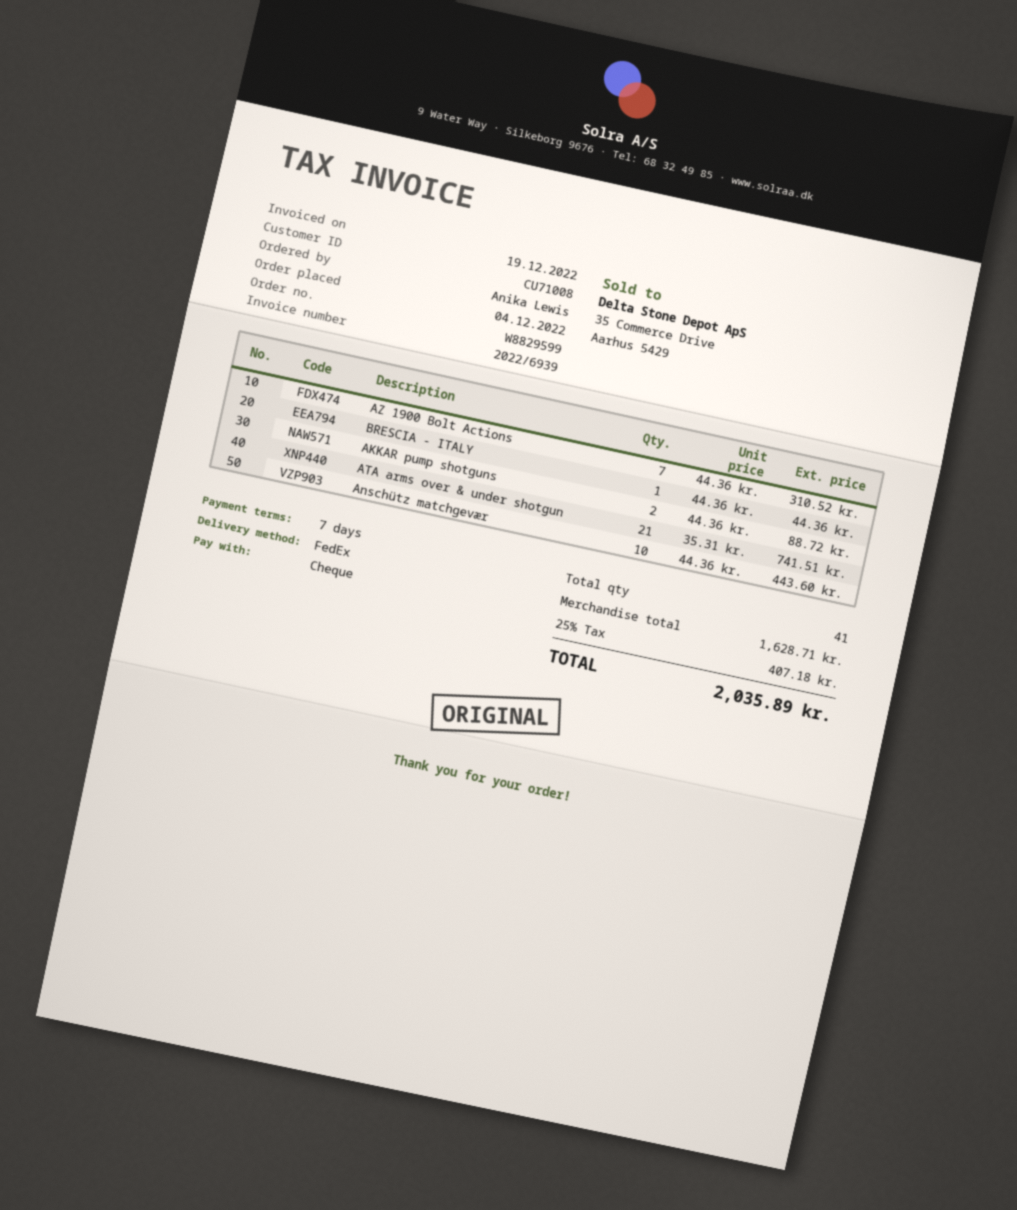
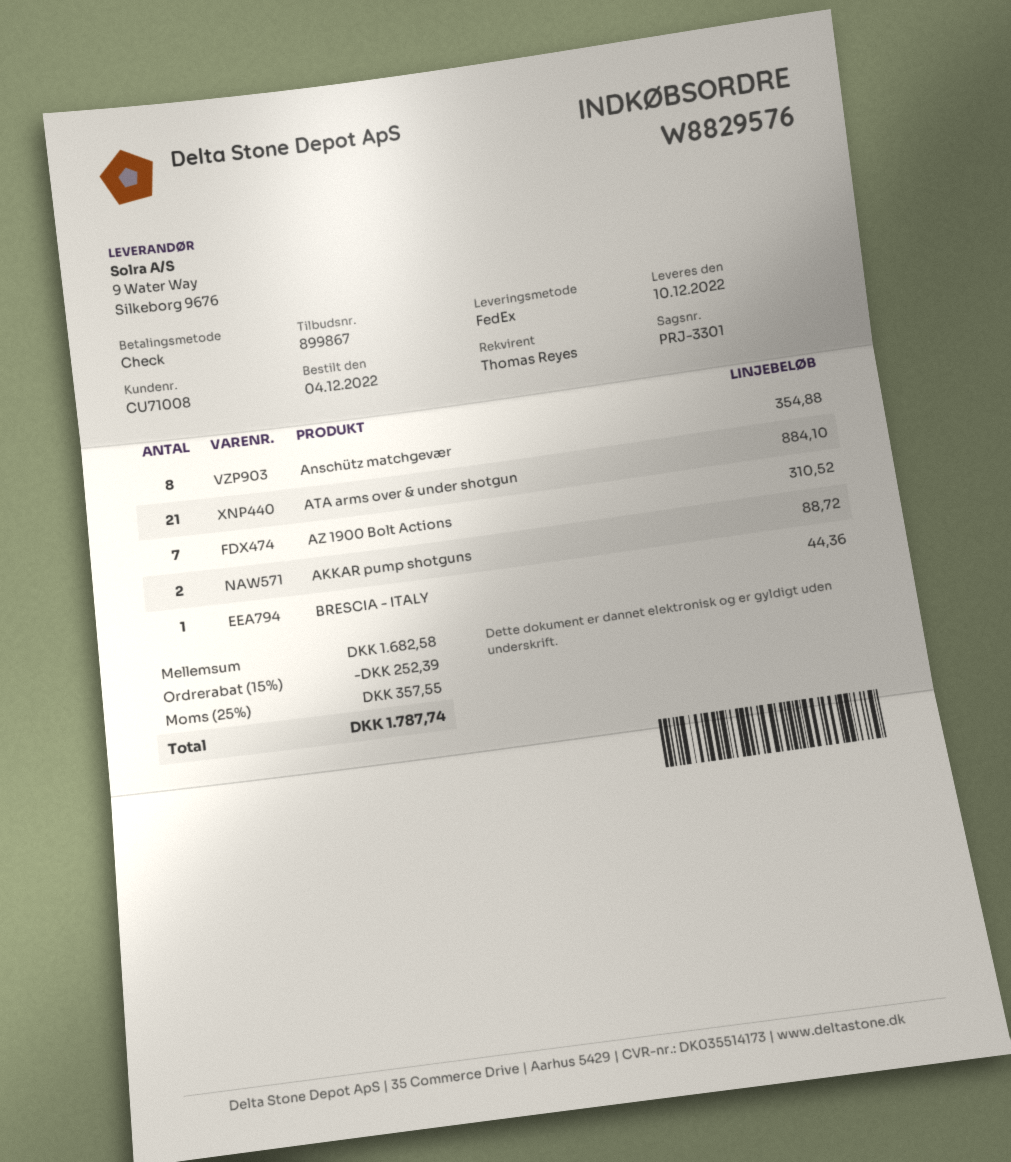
order number: W8829599 -> W8829576
ordered by: Anika Lewis -> Thomas Reyes
ATA arms over & under shotgun: 21 for 741.51 -> 21 for 884.10
Anschütz matchgevær: 10 for 443.60 -> 8 for 354.88
subtotal: 1628.71 -> 1682.58
discount: none -> 15% = 252.39
tax: 25% = 407.18 -> 25% = 357.55
total: 2035.89 -> 1787.74

